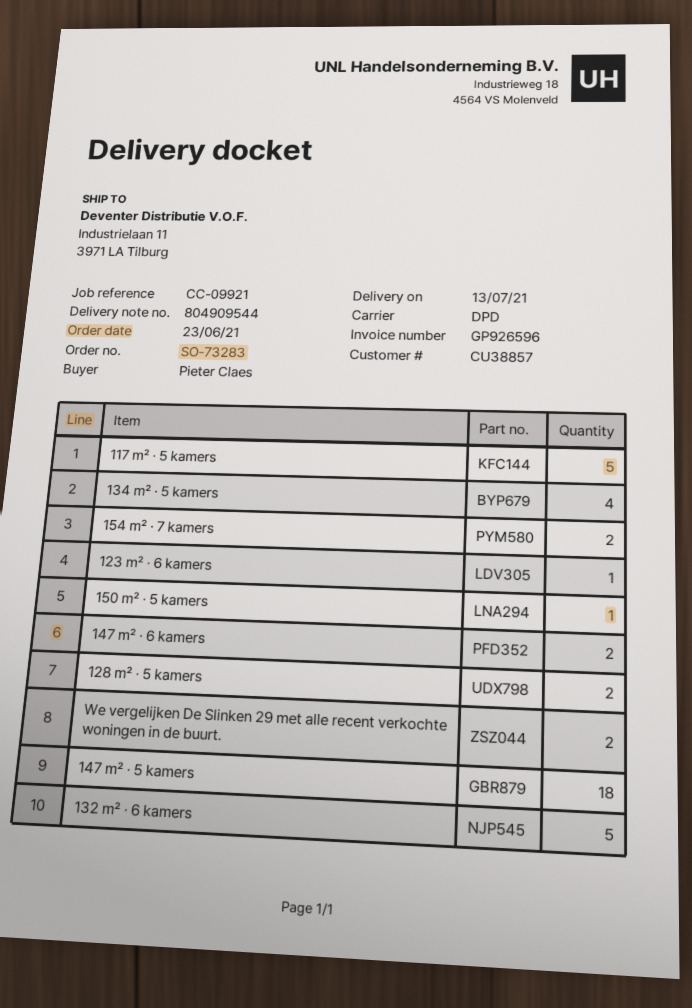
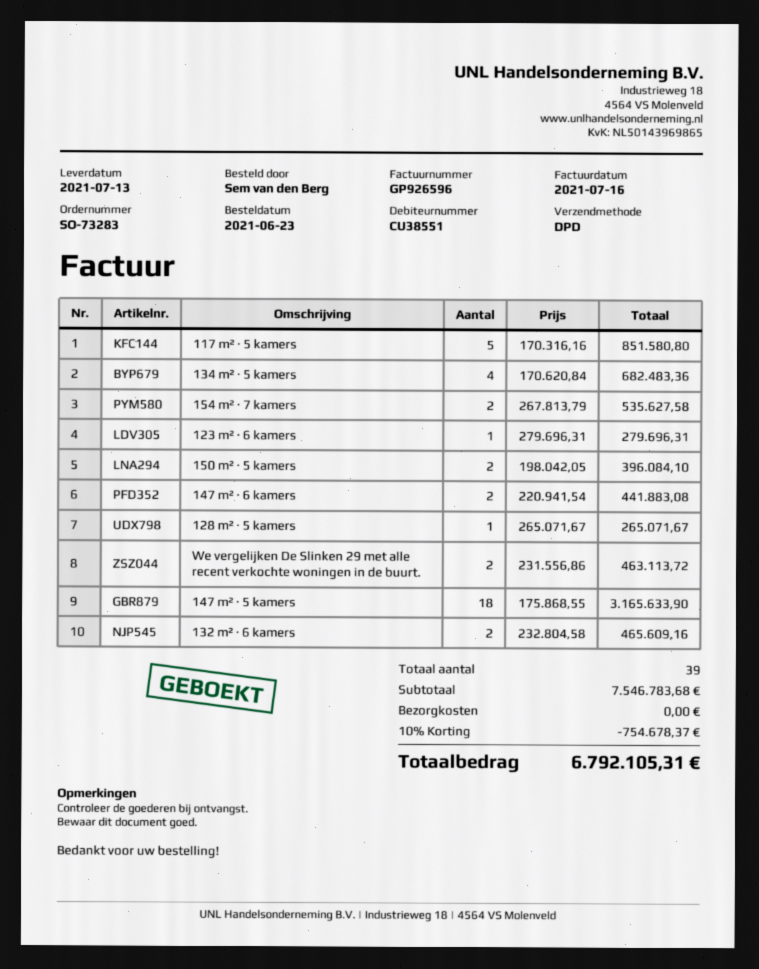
customer number: CU38857 -> CU38551
ordered by: Pieter Claes -> Sem van den Berg
150 m² · 5 kamers: 1 -> 2
128 m² · 5 kamers: 2 -> 1
132 m² · 6 kamers: 5 -> 2

